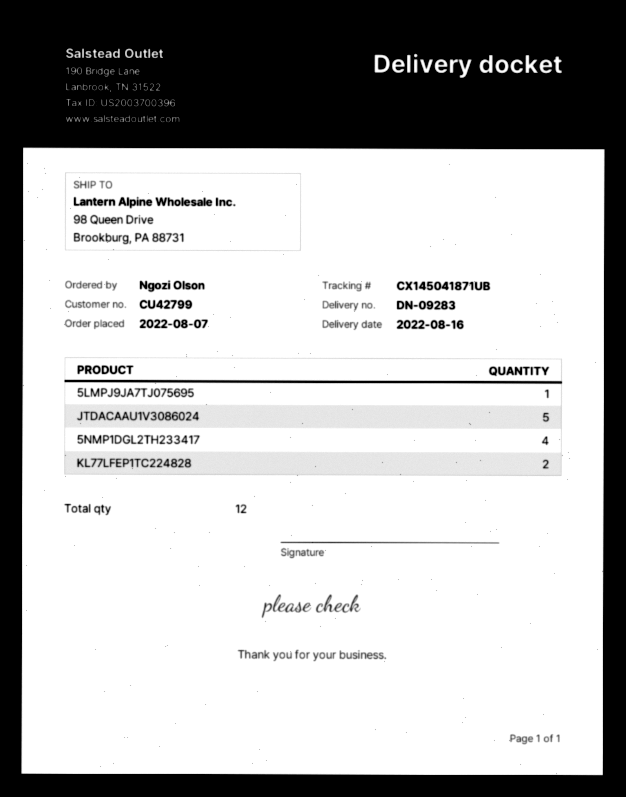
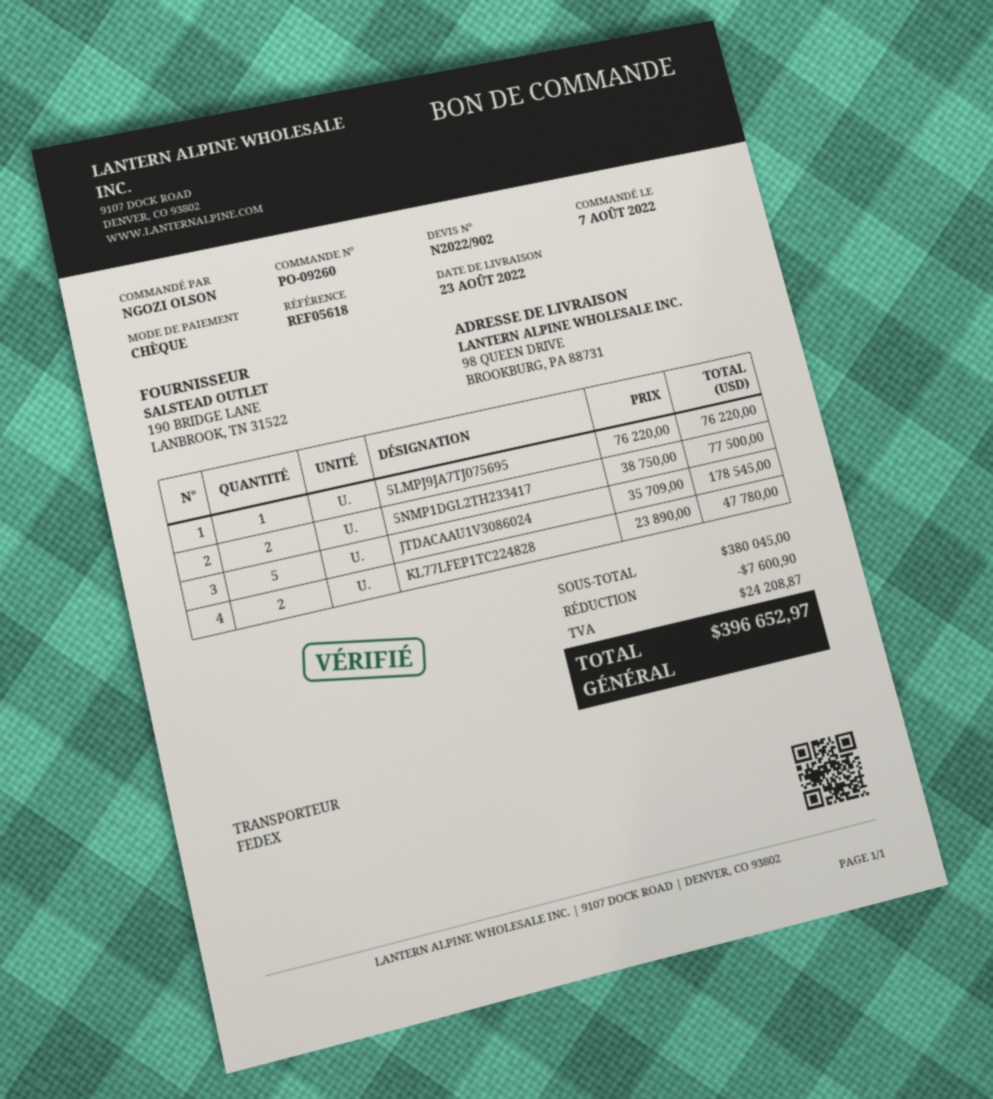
delivery date: 2022-08-16 -> 2022-08-23
5NMP1DGL2TH233417: 4 -> 2

